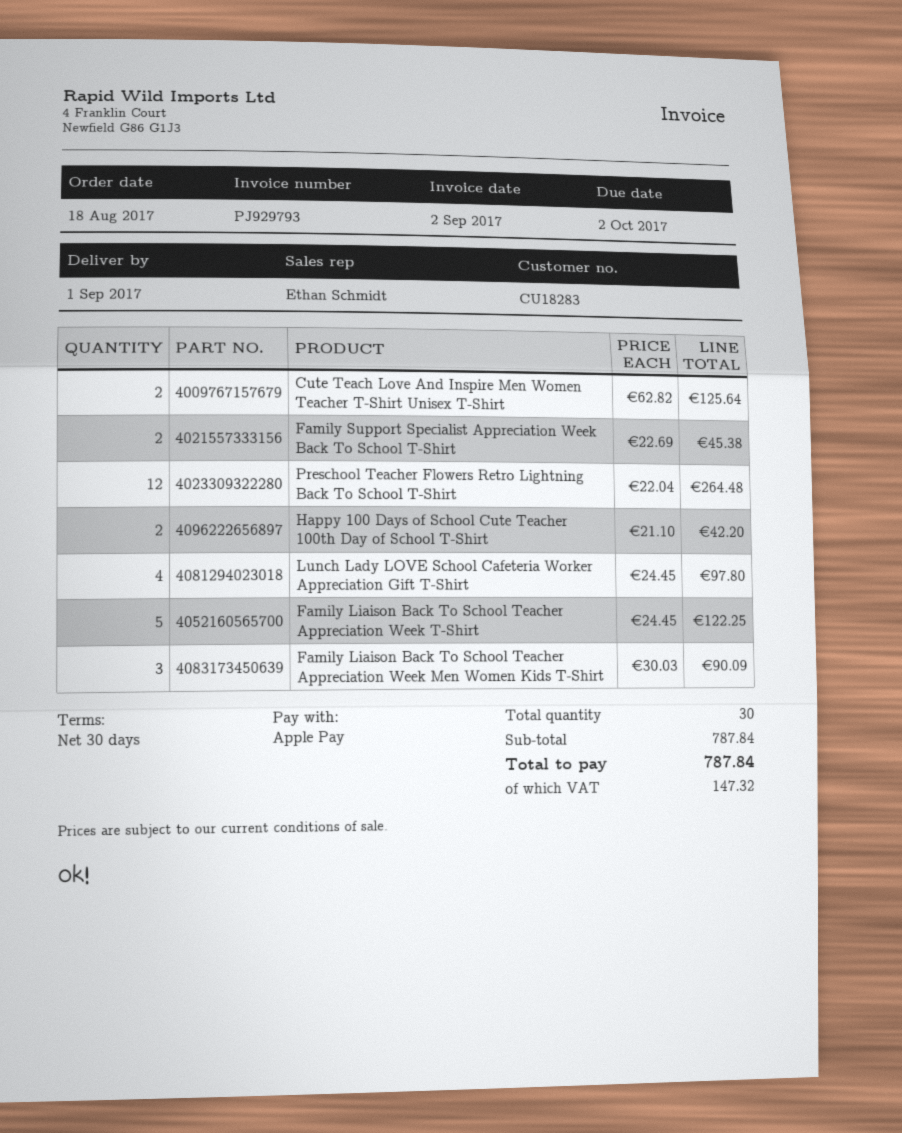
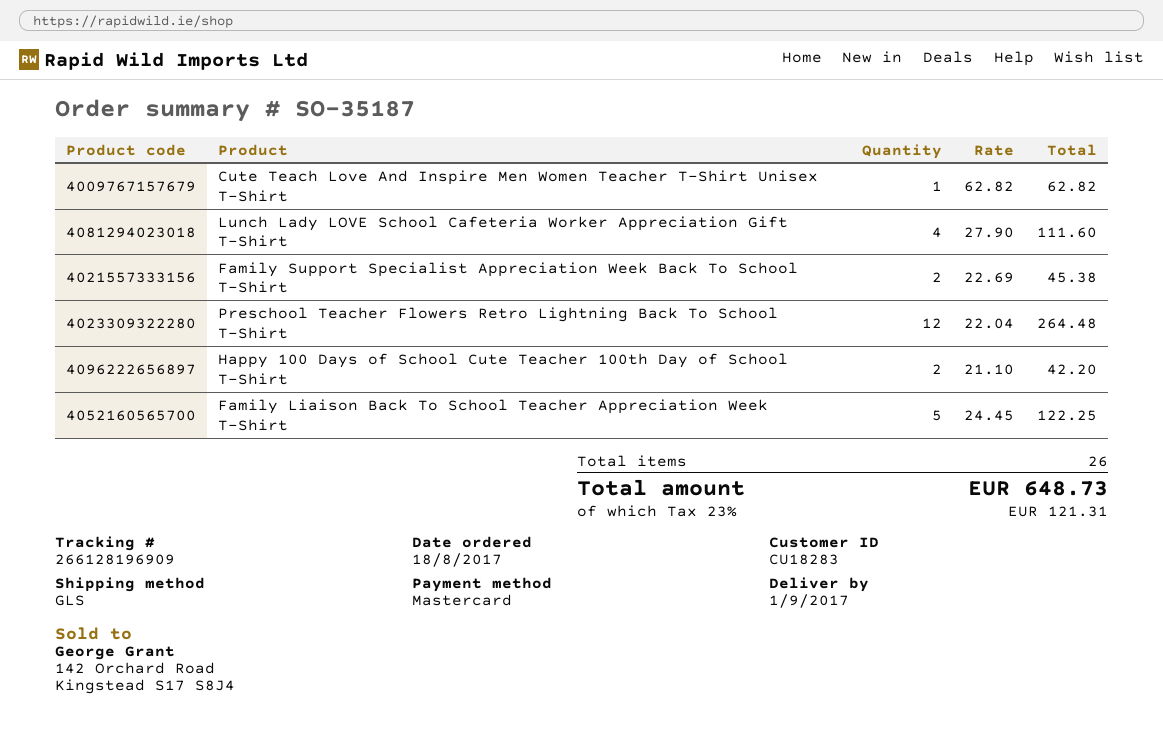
payment method: Apple Pay -> Mastercard
Cute Teach Love And Inspire Men Women Teacher T-Shirt Unisex T-Shirt: 2 x 62.82 = 125.64 -> 1 x 62.82 = 62.82
Lunch Lady LOVE School Cafeteria Worker Appreciation Gift T-Shirt: 4 x 24.45 = 97.80 -> 4 x 27.90 = 111.60
Family Liaison Back To School Teacher Appreciation Week Men Women Kids T-Shirt: 3 x 30.03 = 90.09 -> none
total quantity: 30 -> 26
tax: 147.32 -> 121.31
total: 787.84 -> 648.73

